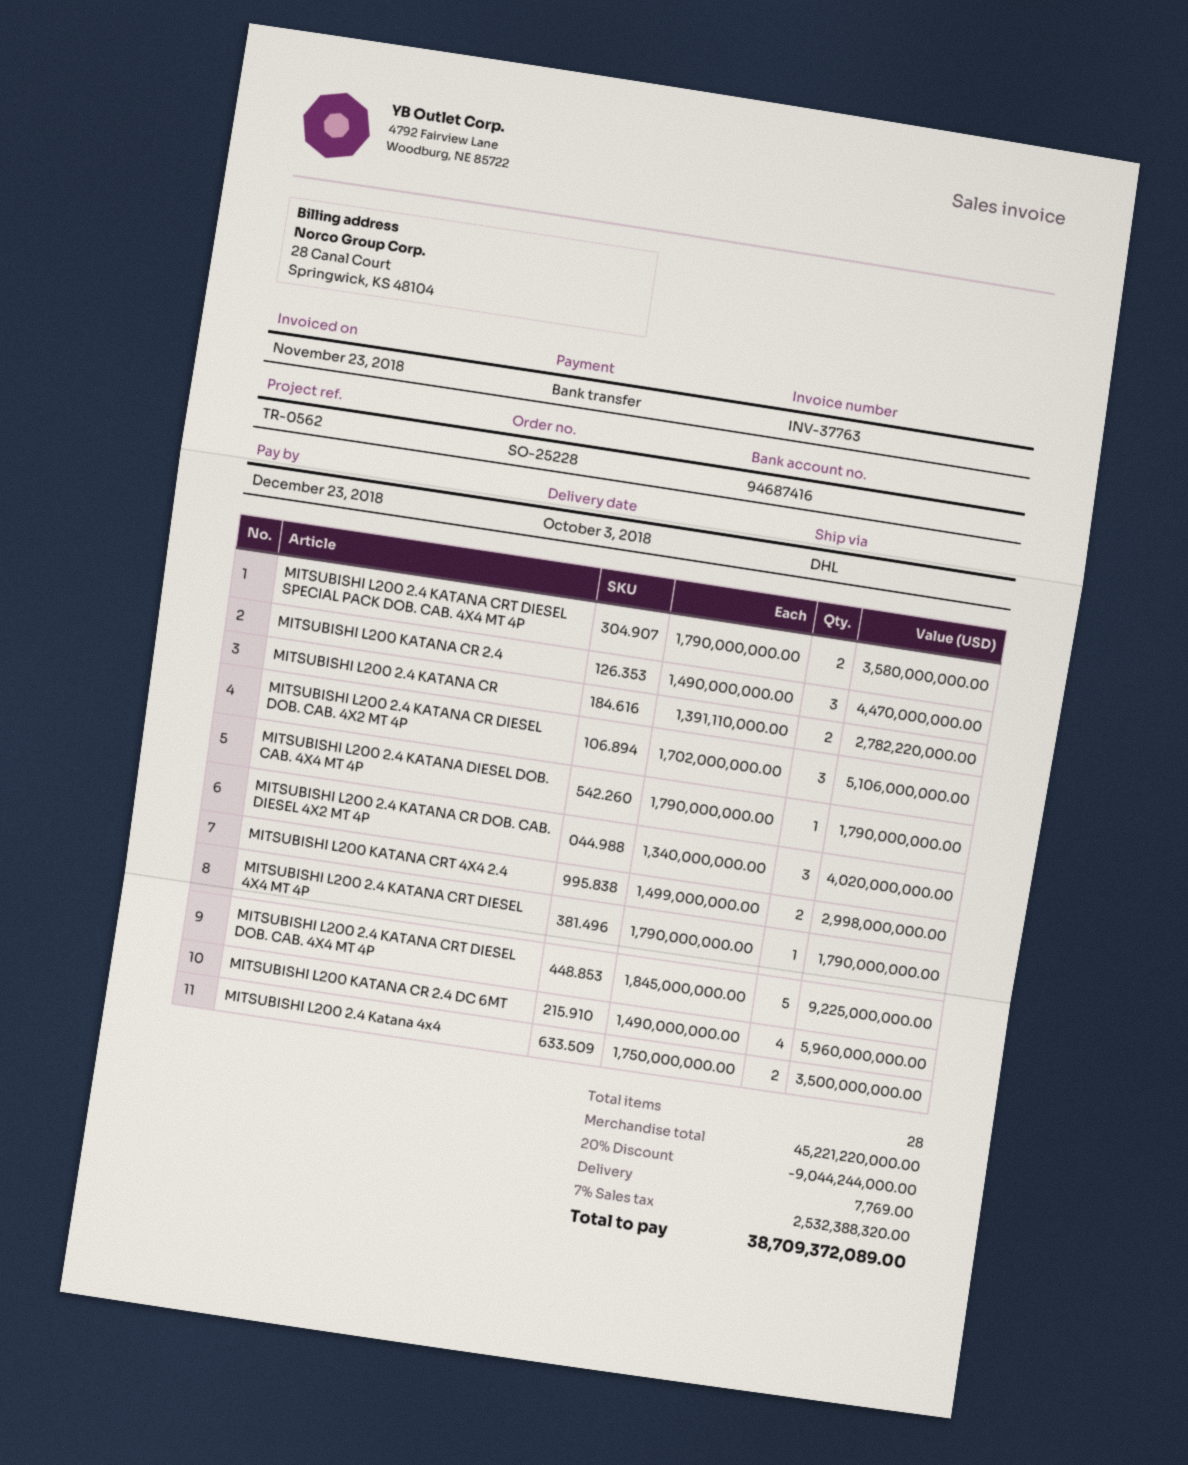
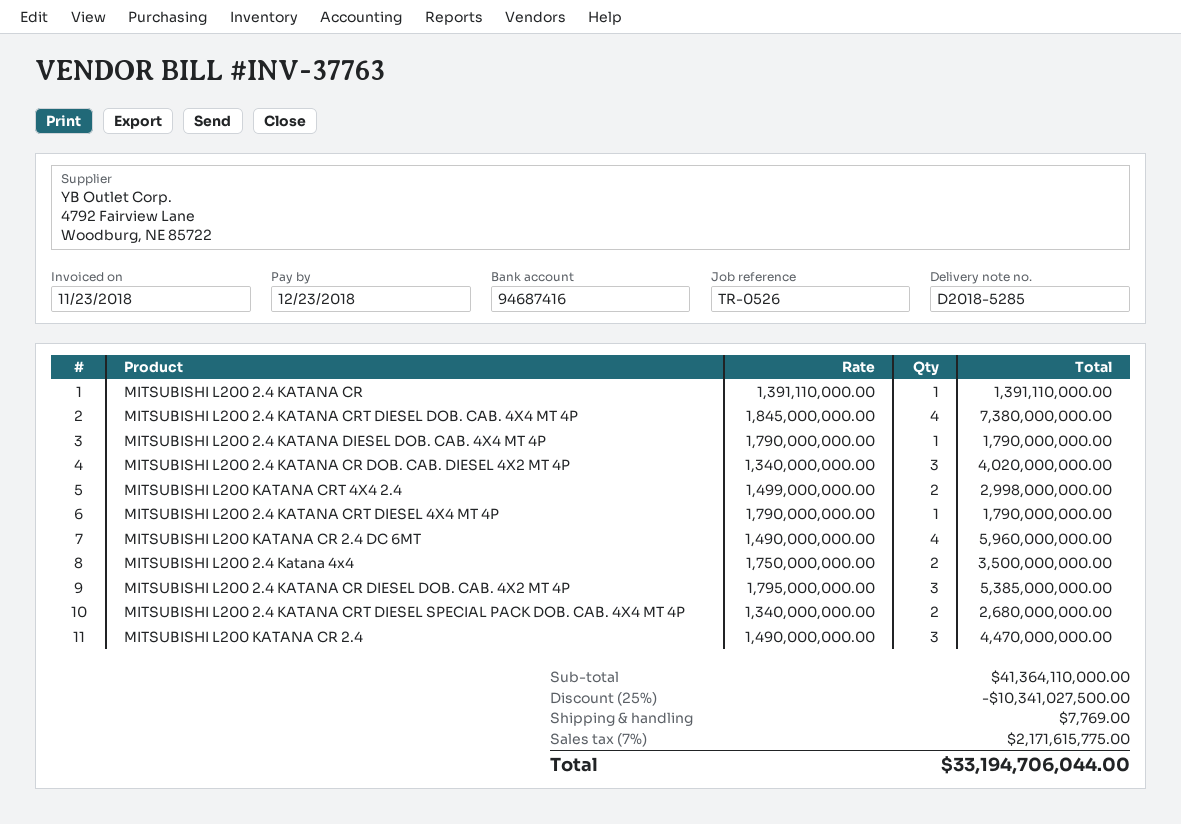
reference: TR-0562 -> TR-0526
MITSUBISHI L200 2.4 KATANA CRT DIESEL SPECIAL PACK DOB. CAB. 4X4 MT 4P: 2 x 1790000000.00 = 3580000000.00 -> 2 x 1340000000.00 = 2680000000.00
MITSUBISHI L200 2.4 KATANA CR: 2 x 1391110000.00 = 2782220000.00 -> 1 x 1391110000.00 = 1391110000.00
MITSUBISHI L200 2.4 KATANA CR DIESEL DOB. CAB. 4X2 MT 4P: 3 x 1702000000.00 = 5106000000.00 -> 3 x 1795000000.00 = 5385000000.00
MITSUBISHI L200 2.4 KATANA CRT DIESEL DOB. CAB. 4X4 MT 4P: 5 x 1845000000.00 = 9225000000.00 -> 4 x 1845000000.00 = 7380000000.00
subtotal: 45221220000.00 -> 41364110000.00
discount: 20% = 9044244000.00 -> 25% = 10341027500.00
tax: 7% = 2532388320.00 -> 7% = 2171615775.00
total: 38709372089.00 -> 33194706044.00

